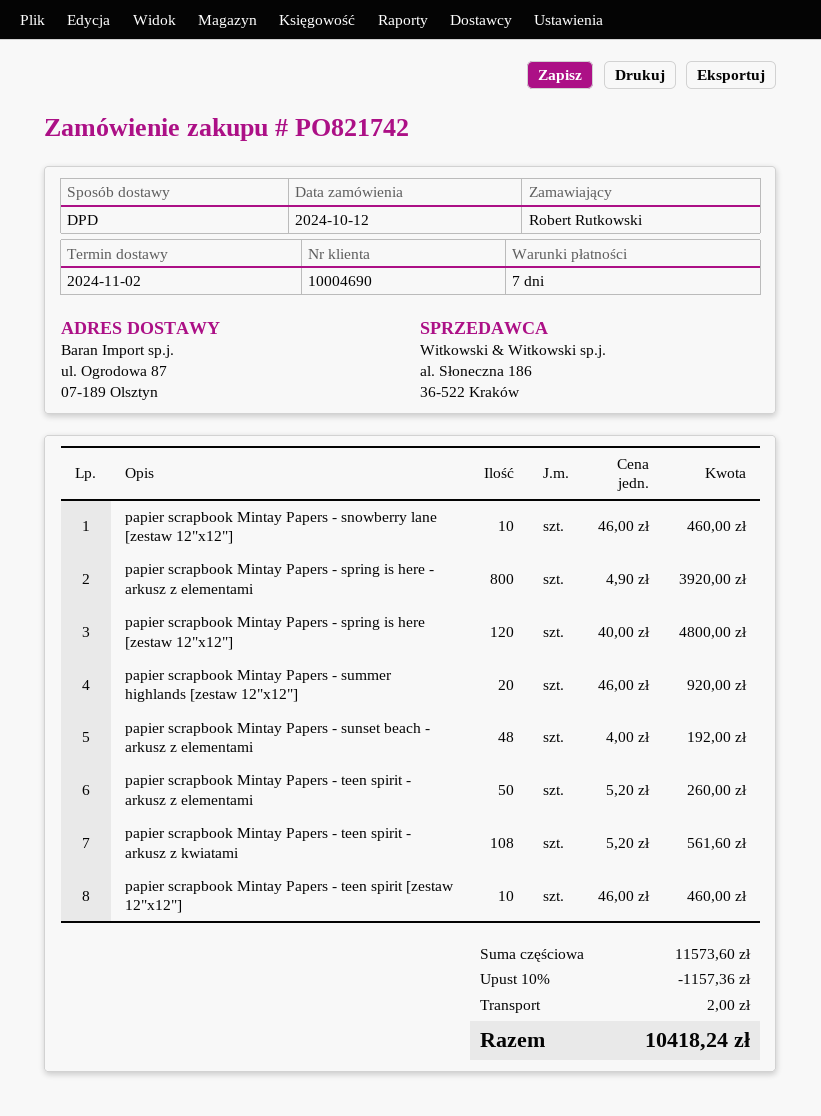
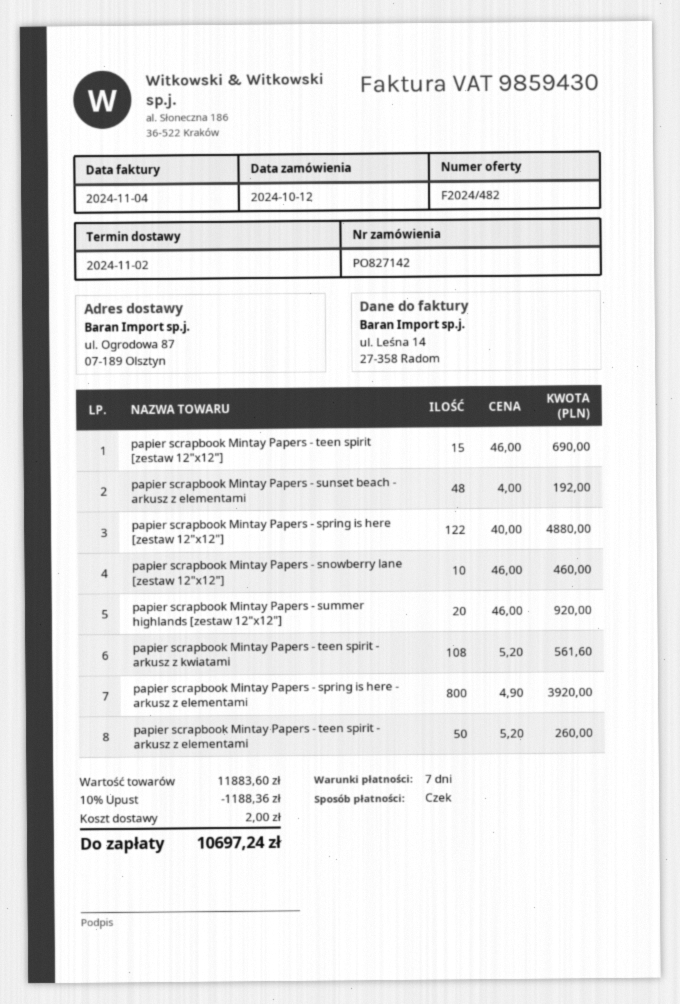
order number: PO821742 -> PO827142
papier scrapbook Mintay Papers - spring is here [zestaw 12"x12"]: 120 x 40.00 = 4800.00 -> 122 x 40.00 = 4880.00
papier scrapbook Mintay Papers - teen spirit [zestaw 12"x12"]: 10 x 46.00 = 460.00 -> 15 x 46.00 = 690.00
subtotal: 11573.60 -> 11883.60
discount: 10% = 1157.36 -> 10% = 1188.36
total: 10418.24 -> 10697.24

